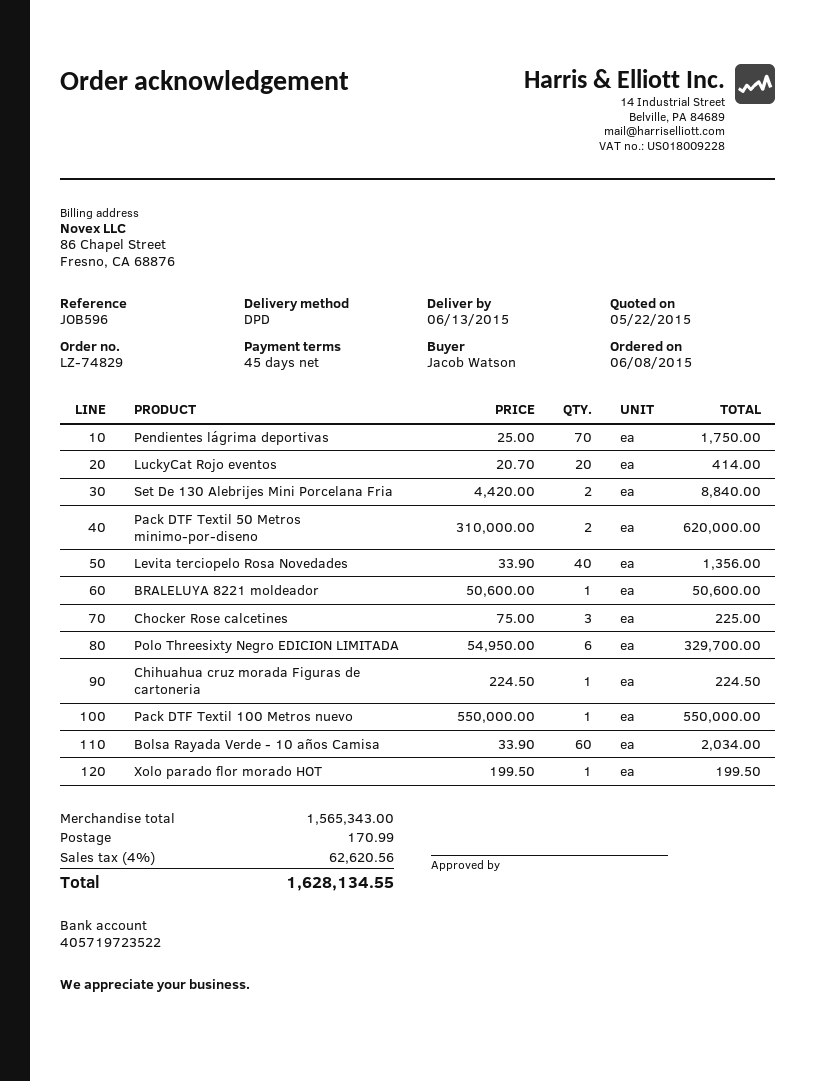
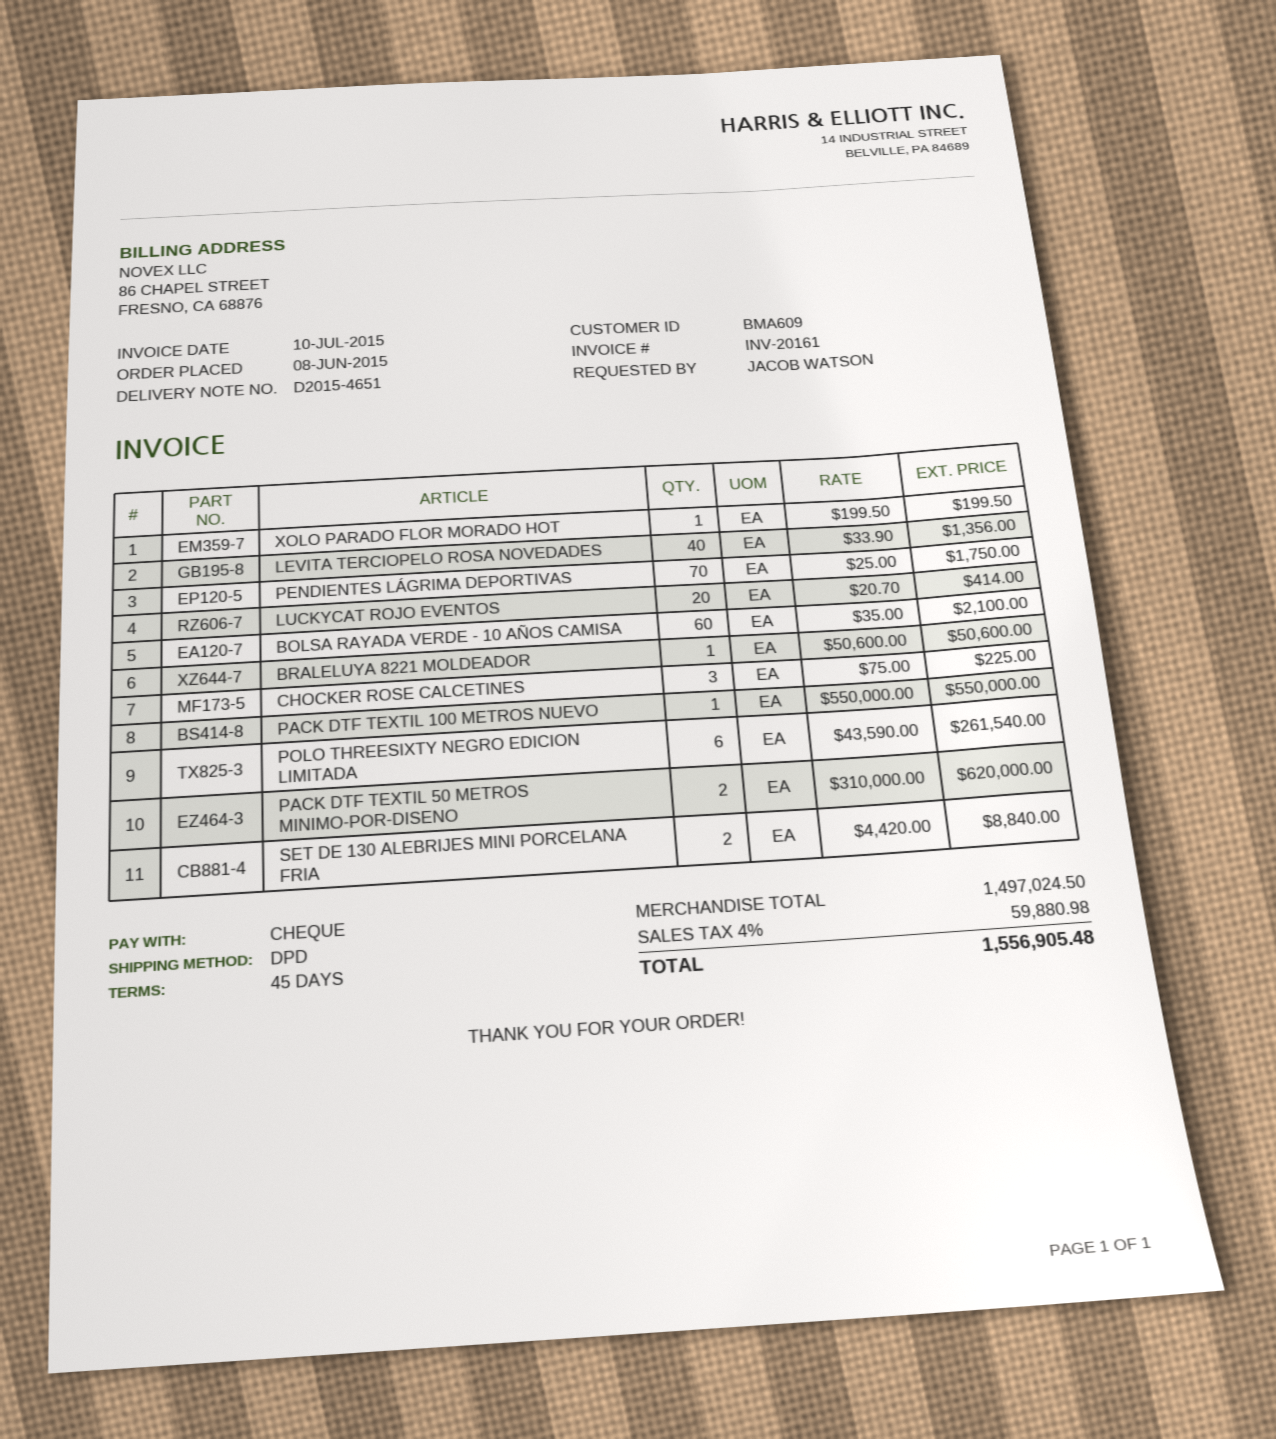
Polo Threesixty Negro EDICION LIMITADA: 6 x 54950.00 = 329700.00 -> 6 x 43590.00 = 261540.00
Chihuahua cruz morada Figuras de cartoneria: 1 x 224.50 = 224.50 -> none
Bolsa Rayada Verde - 10 años Camisa: 60 x 33.90 = 2034.00 -> 60 x 35.00 = 2100.00
subtotal: 1565343.00 -> 1497024.50
shipping: 170.99 -> none
tax: 4% = 62620.56 -> 4% = 59880.98
total: 1628134.55 -> 1556905.48

